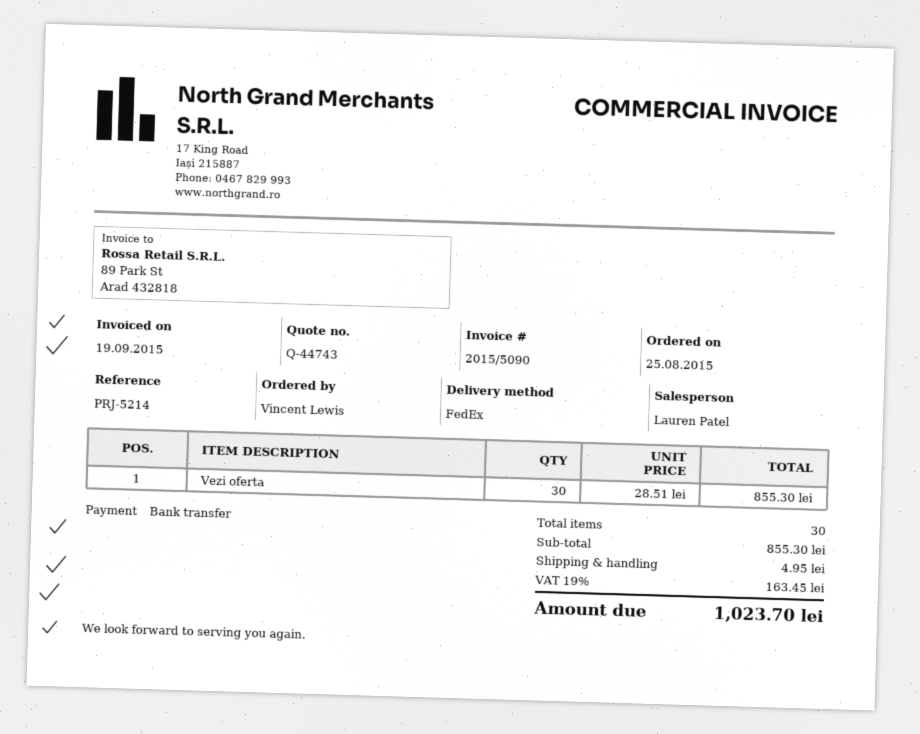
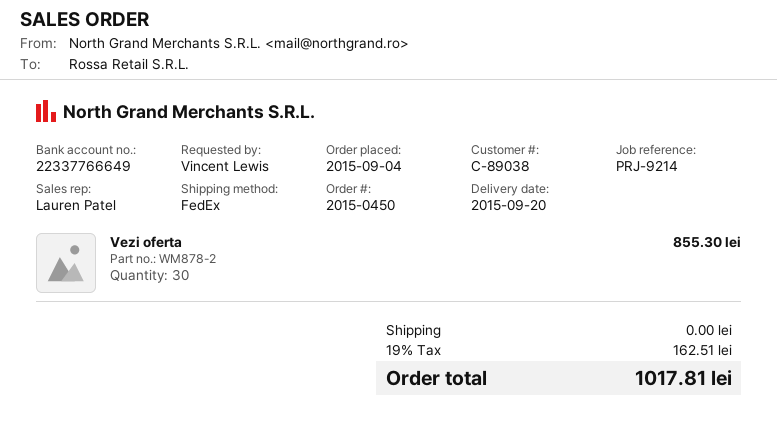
order date: 2015-08-25 -> 2015-09-04
reference: PRJ-5214 -> PRJ-9214
shipping: 4.95 -> 0.00
tax: 19% = 163.45 -> 19% = 162.51
total: 1023.70 -> 1017.81

